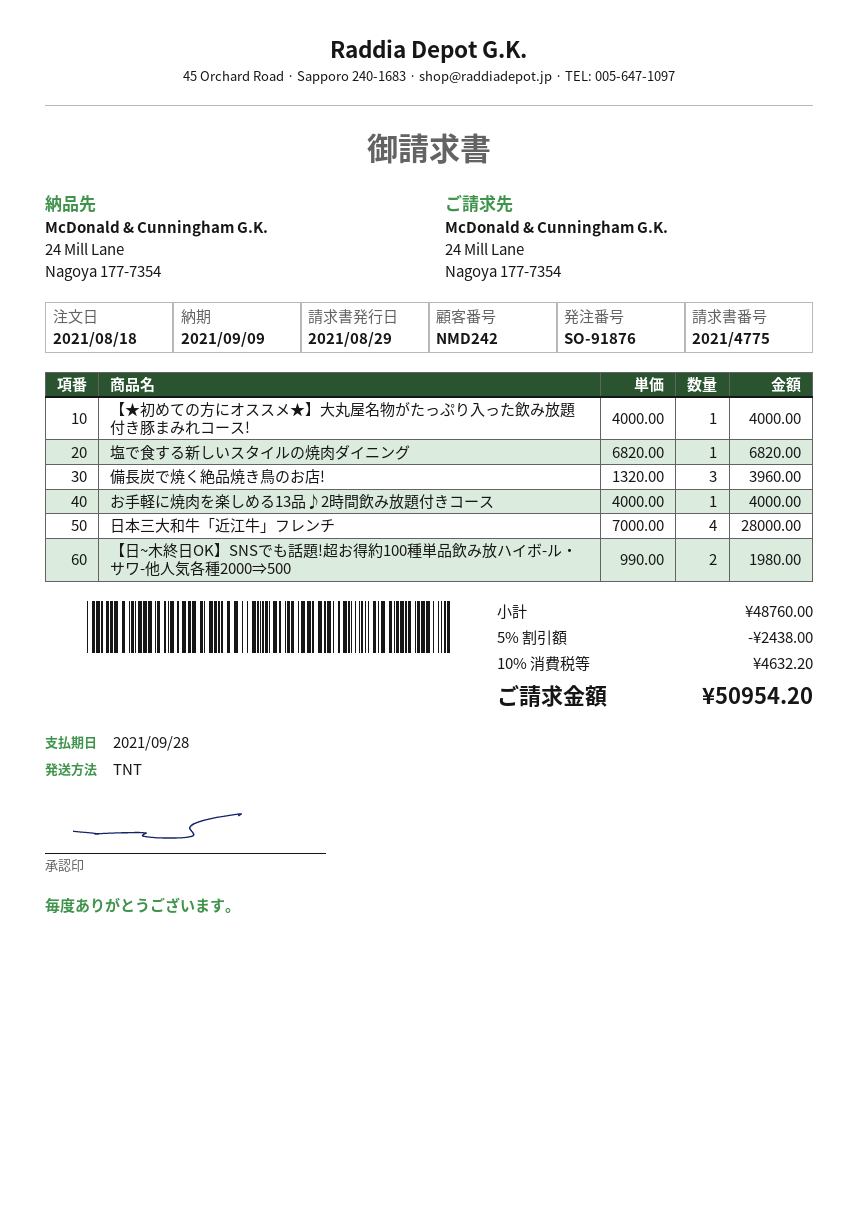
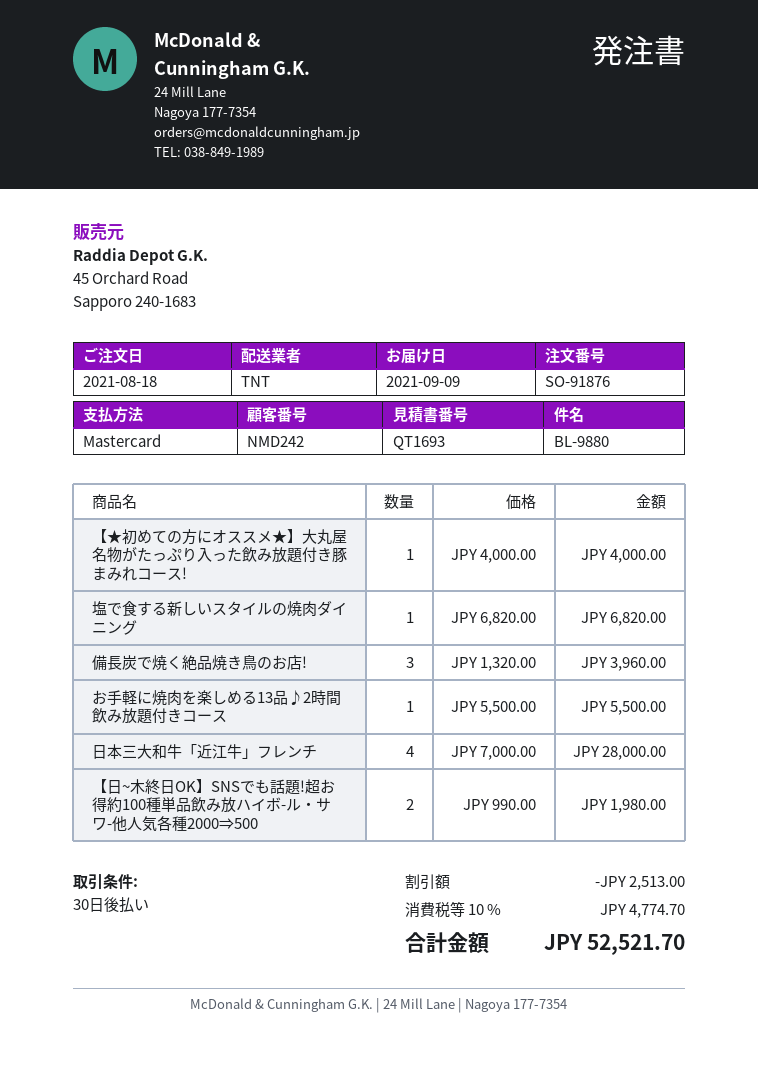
お手軽に焼肉を楽しめる13品♪2時間飲み放題付きコース: 1 x 4000.00 = 4000.00 -> 1 x 5500.00 = 5500.00
discount: 2438.00 -> 2513.00
tax: 10% = 4632.20 -> 10% = 4774.70
total: 50954.20 -> 52521.70

